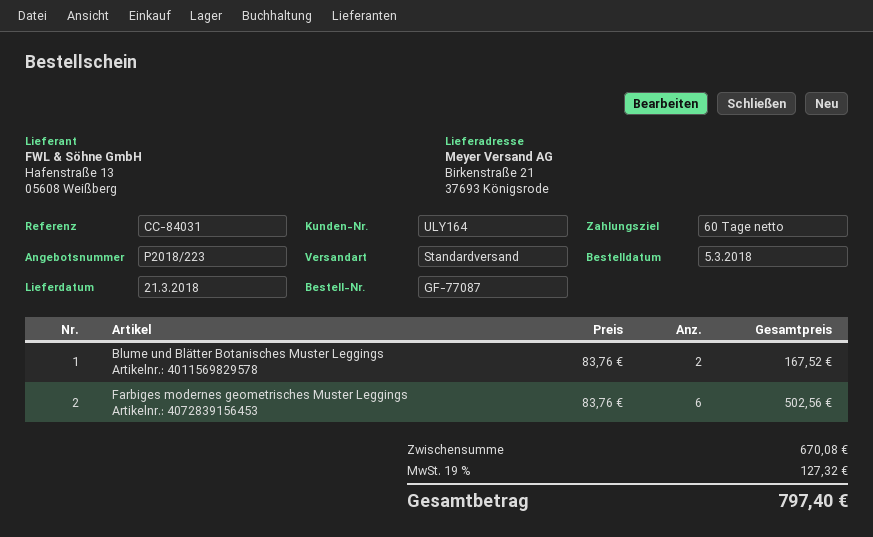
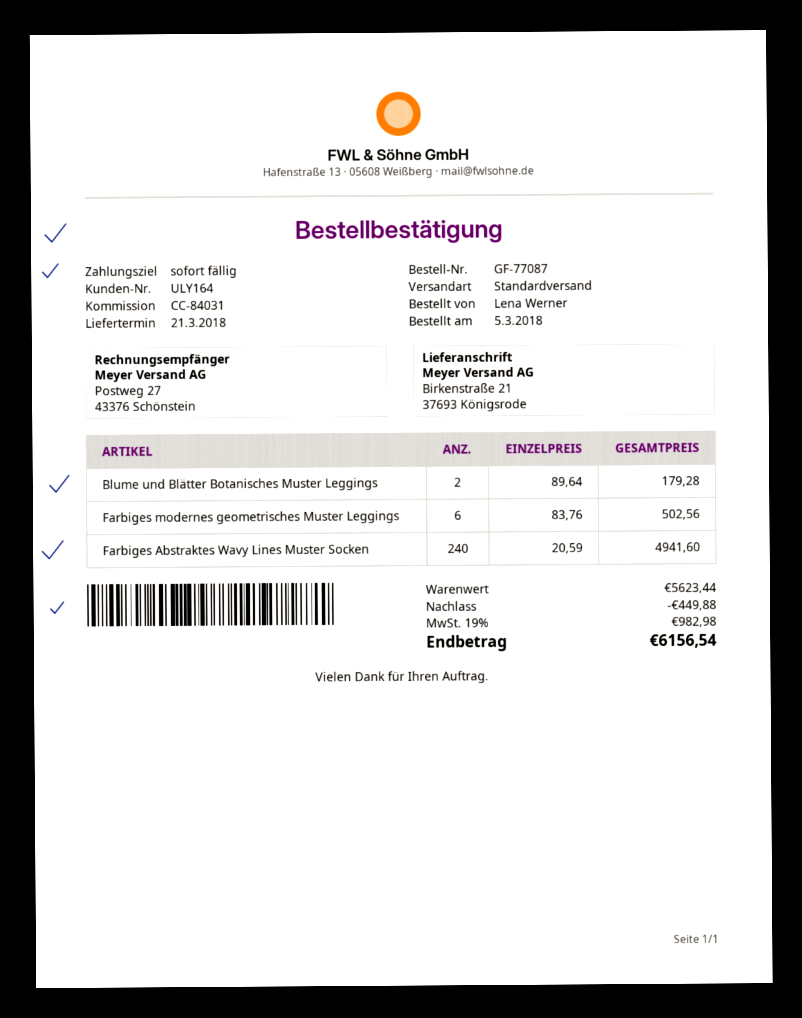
payment terms: 60 days -> on receipt
Blume und Blätter Botanisches Muster Leggings: 2 x 83.76 = 167.52 -> 2 x 89.64 = 179.28
Farbiges Abstraktes Wavy Lines Muster Socken: none -> 240 x 20.59 = 4941.60
subtotal: 670.08 -> 5623.44
discount: none -> 449.88
tax: 19% = 127.32 -> 19% = 982.98
total: 797.40 -> 6156.54

